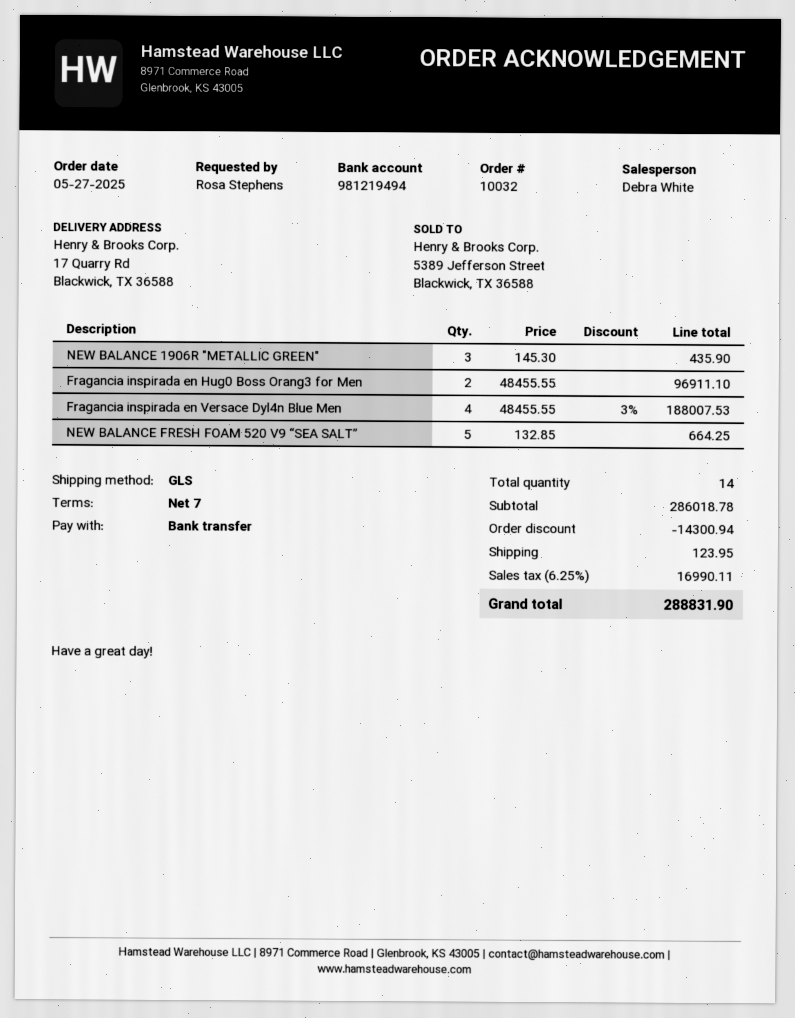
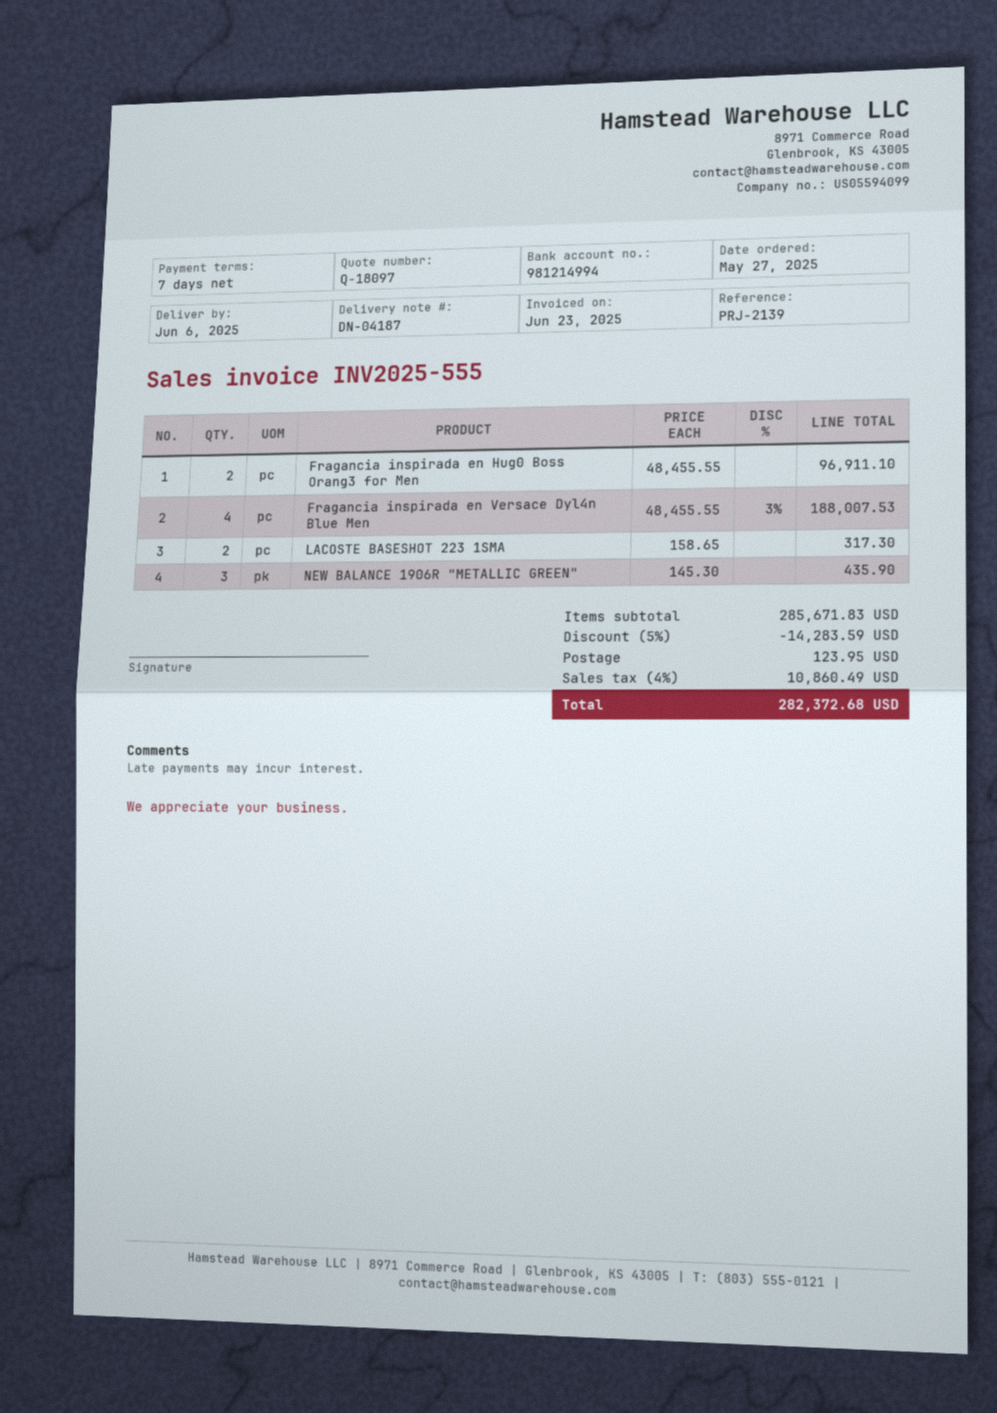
bank account: 981219494 -> 981214994
NEW BALANCE FRESH FOAM 520 V9 “SEA SALT”: 5 x 132.85 = 664.25 -> none
LACOSTE BASESHOT 223 1SMA: none -> 2 x 158.65 = 317.30
subtotal: 286018.78 -> 285671.83
discount: 14300.94 -> 14283.59
tax: 6.25% = 16990.11 -> 4% = 10860.49
total: 288831.90 -> 282372.68

